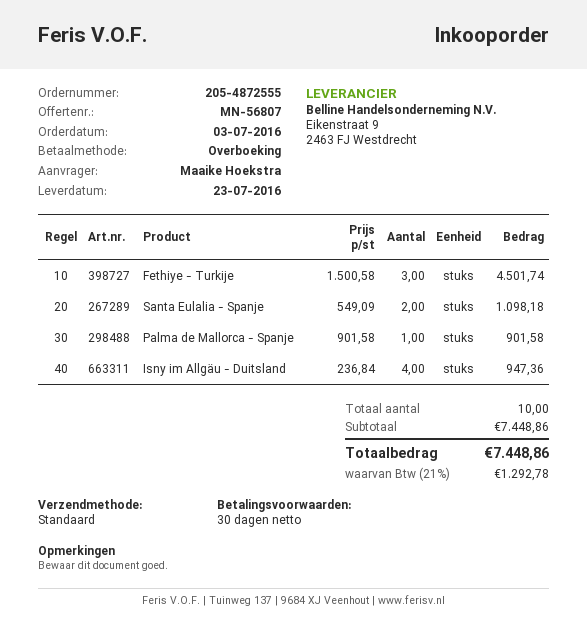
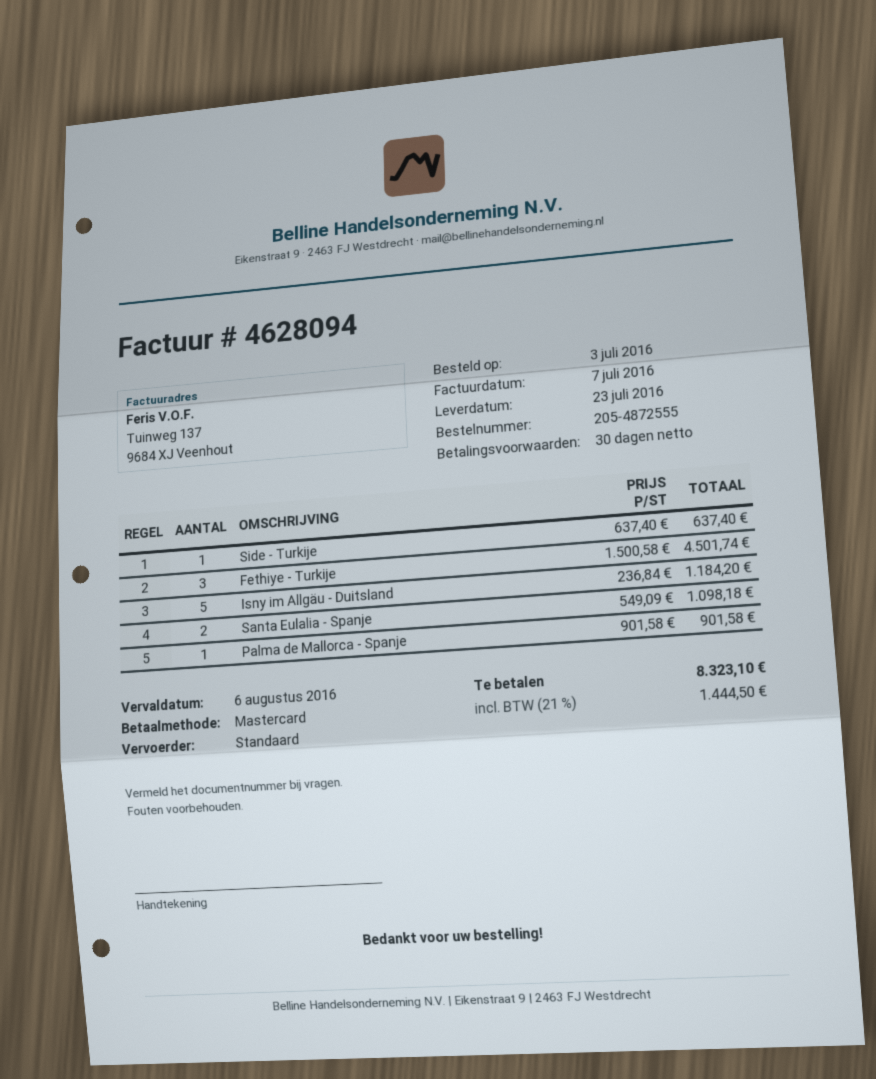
payment method: bank transfer -> Mastercard
Isny im Allgäu - Duitsland: 4 x 236.84 = 947.36 -> 5 x 236.84 = 1184.20
Side - Turkije: none -> 1 x 637.40 = 637.40
tax: 21% = 1292.78 -> 21% = 1444.50
total: 7448.86 -> 8323.10

